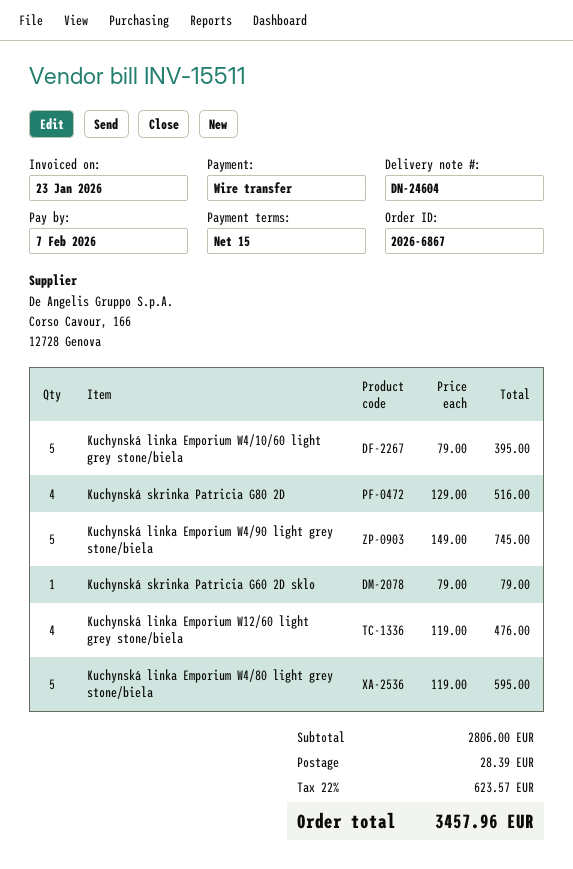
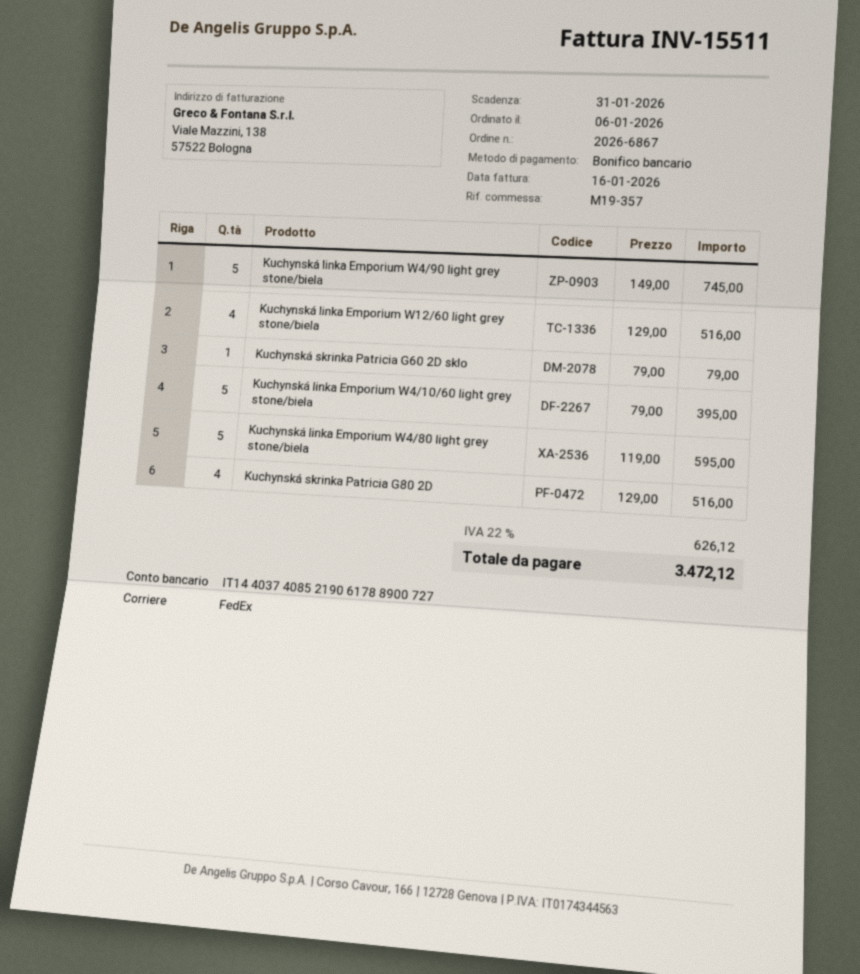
invoice date: 2026-01-23 -> 2026-01-16
due date: 2026-02-07 -> 2026-01-31
Kuchynská linka Emporium W12/60 light grey stone/biela: 4 x 119.00 = 476.00 -> 4 x 129.00 = 516.00
shipping: 28.39 -> none
tax: 22% = 623.57 -> 22% = 626.12
total: 3457.96 -> 3472.12

